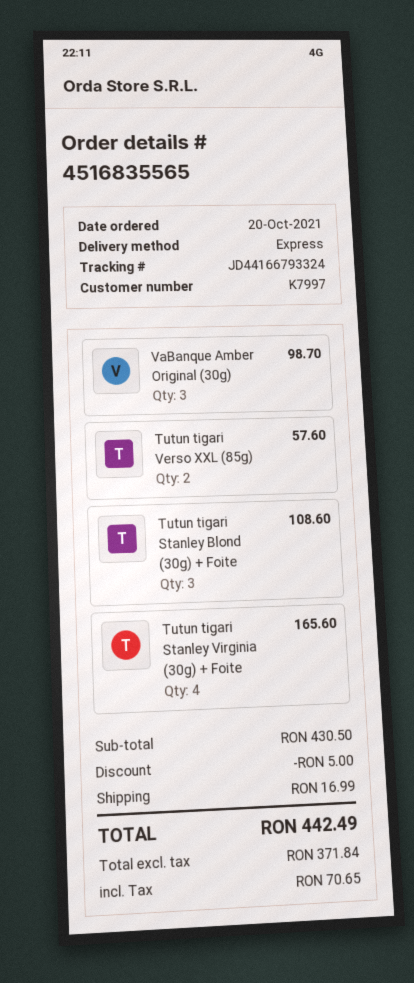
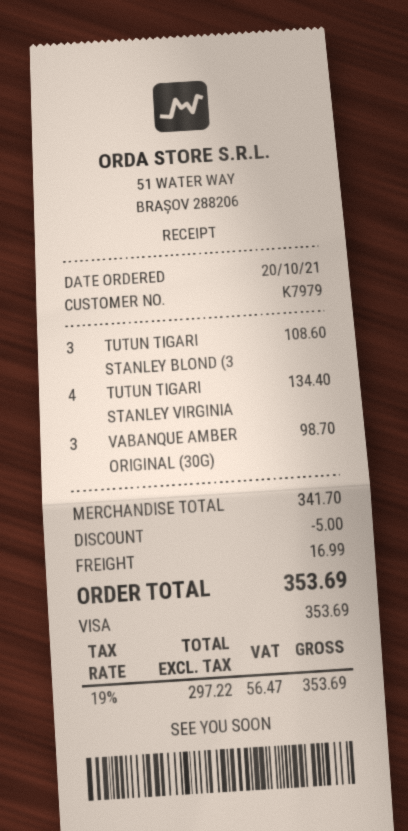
customer number: K7997 -> K7979
Tutun tigari Verso XXL (85g): 2 for 57.60 -> none
Tutun tigari Stanley Virginia (30g) + Foite: 4 for 165.60 -> 4 for 134.40
subtotal: 430.50 -> 341.70
net: 371.84 -> 297.22
tax: 70.65 -> 56.47
total: 442.49 -> 353.69

